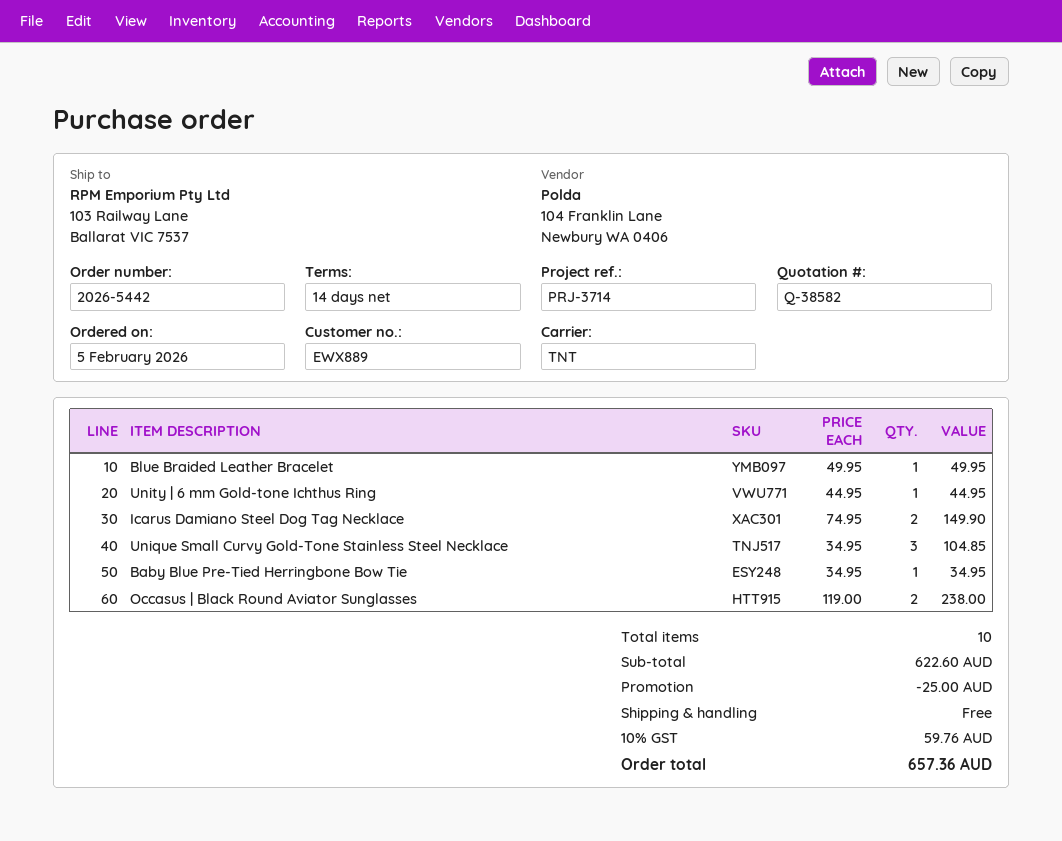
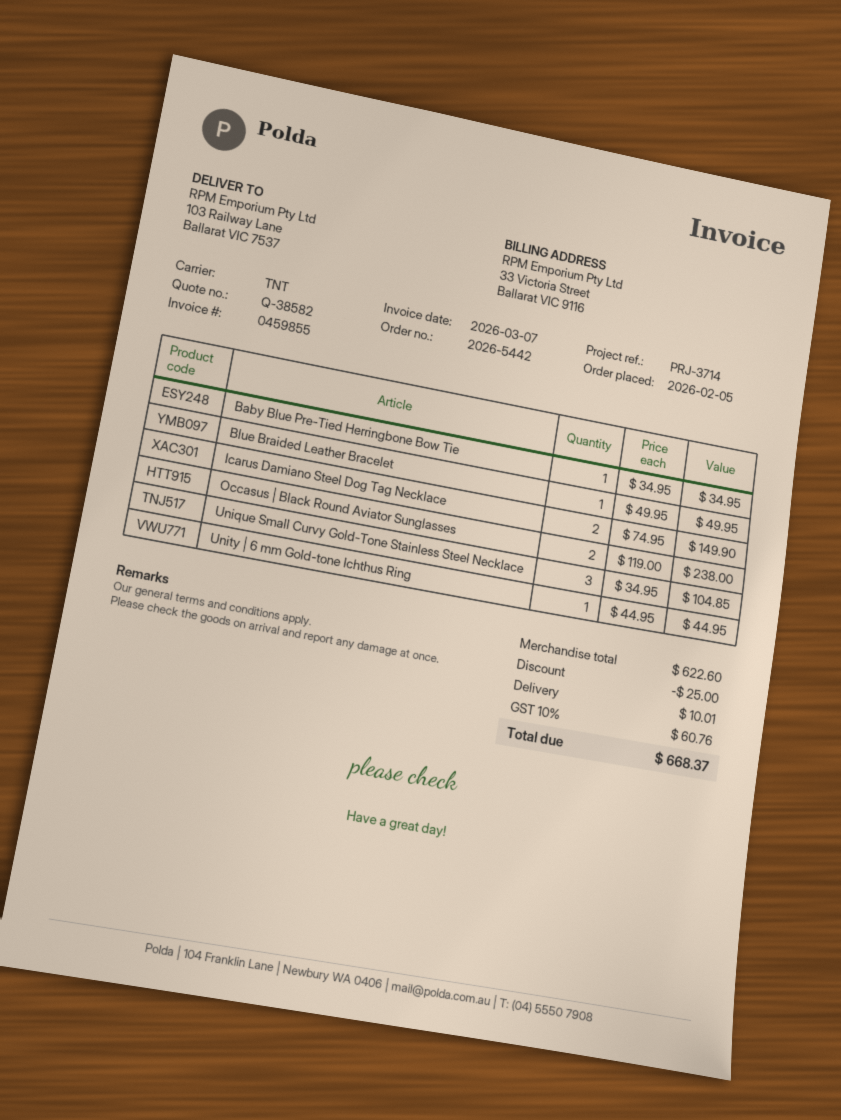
shipping: 0.00 -> 10.01
tax: 10% = 59.76 -> 10% = 60.76
total: 657.36 -> 668.37

